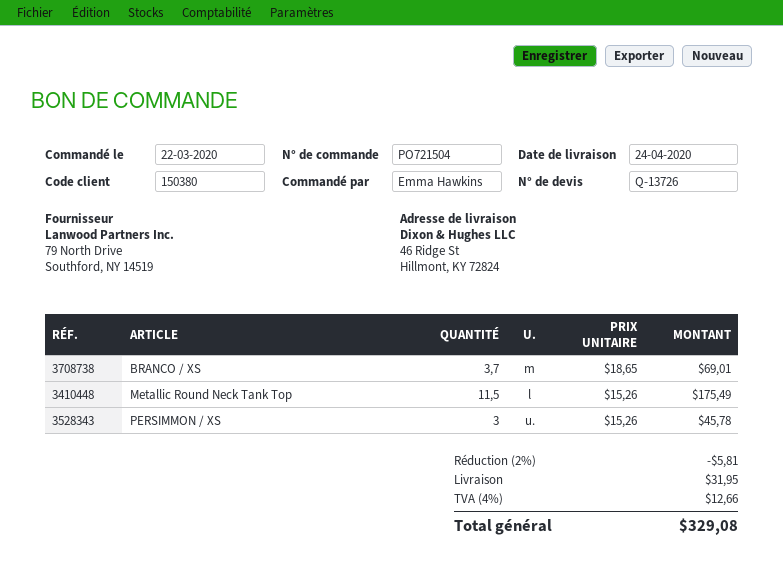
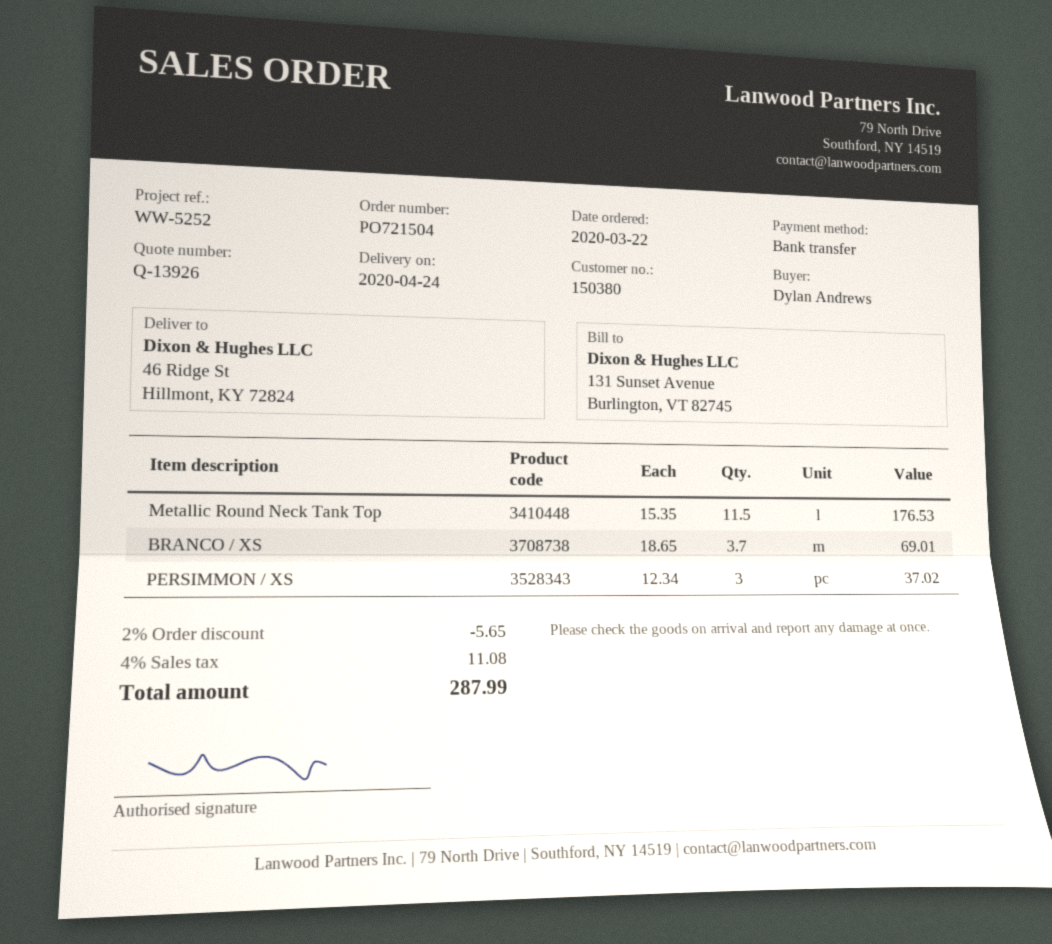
quote number: Q-13726 -> Q-13926
ordered by: Emma Hawkins -> Dylan Andrews
Metallic Round Neck Tank Top: 11.5 x 15.26 = 175.49 -> 11.5 x 15.35 = 176.53
PERSIMMON / XS: 3 x 15.26 = 45.78 -> 3 x 12.34 = 37.02
discount: 2% = 5.81 -> 2% = 5.65
shipping: 31.95 -> none
tax: 4% = 12.66 -> 4% = 11.08
total: 329.08 -> 287.99

